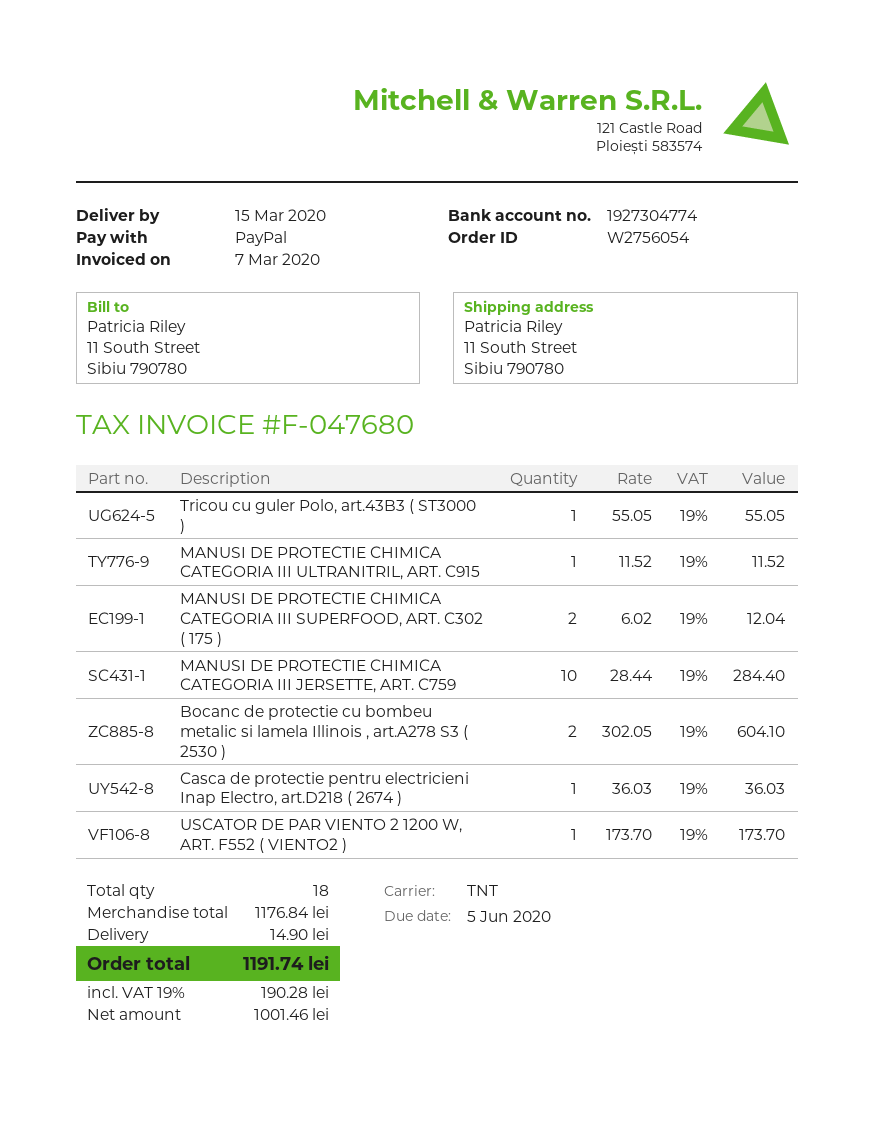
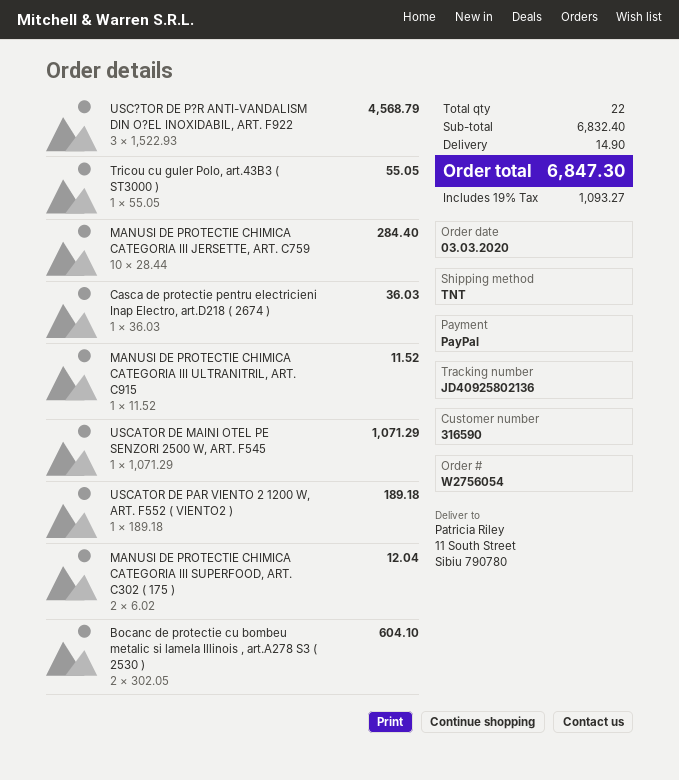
USCATOR DE PAR VIENTO 2 1200 W, ART. F552 ( VIENTO2 ): 1 x 173.70 = 173.70 -> 1 x 189.18 = 189.18
USC?TOR DE P?R ANTI-VANDALISM DIN O?EL INOXIDABIL, ART. F922: none -> 3 x 1522.93 = 4568.79
USCATOR DE MAINI OTEL PE SENZORI 2500 W, ART. F545: none -> 1 x 1071.29 = 1071.29
total quantity: 18 -> 22
subtotal: 1176.84 -> 6832.40
tax: 19% = 190.28 -> 19% = 1093.27
total: 1191.74 -> 6847.30

